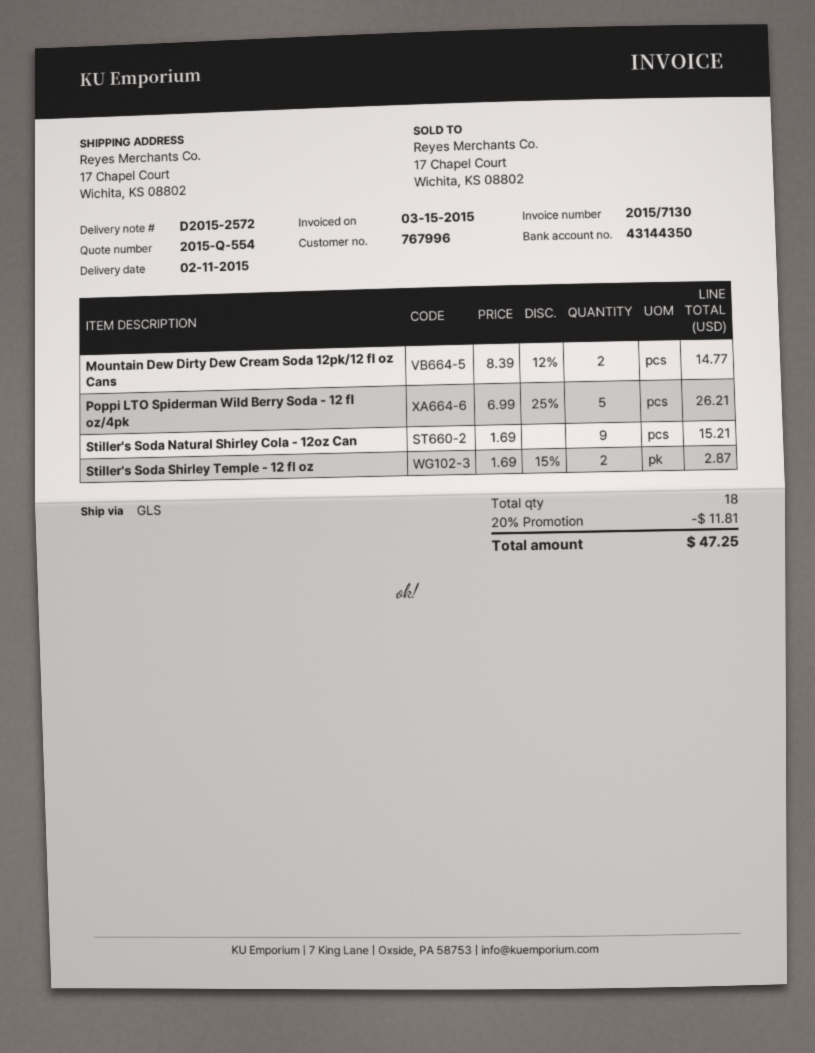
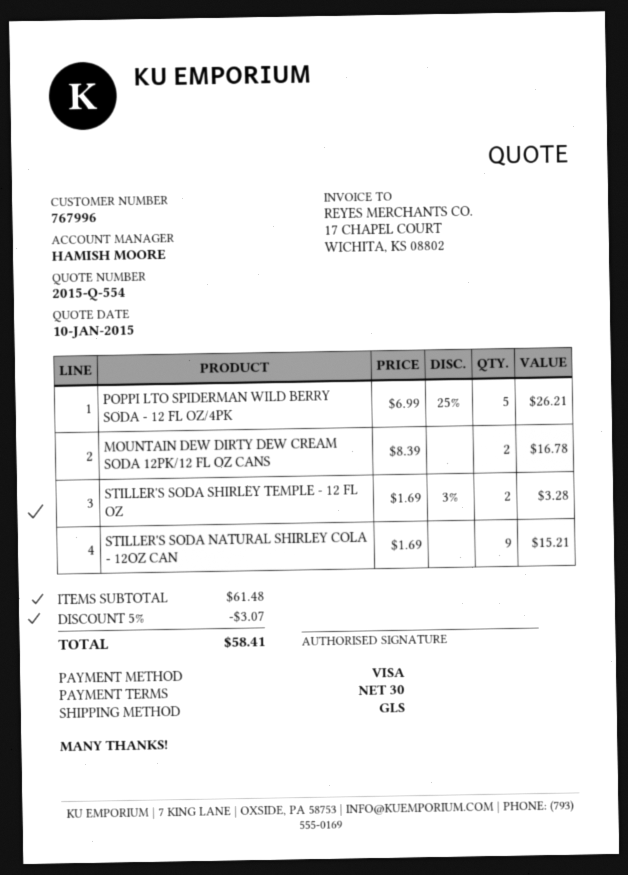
Mountain Dew Dirty Dew Cream Soda 12pk/12 fl oz Cans: 2 x 8.39 - 12% = 14.77 -> 2 x 8.39 = 16.78
Stiller's Soda Shirley Temple - 12 fl oz: 2 x 1.69 - 15% = 2.87 -> 2 x 1.69 - 3% = 3.28
discount: 20% = 11.81 -> 5% = 3.07
total: 47.25 -> 58.41

